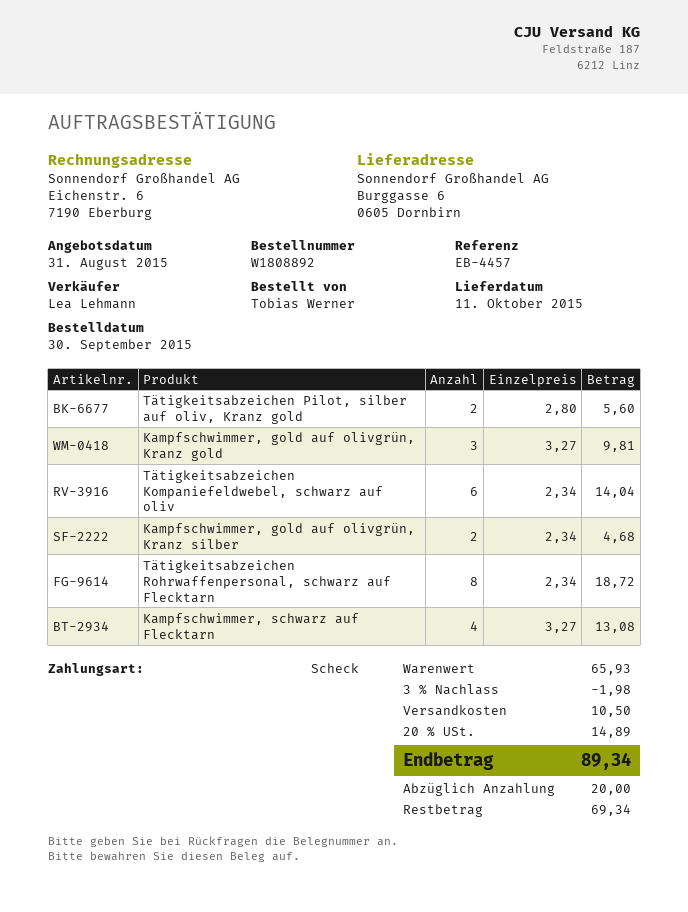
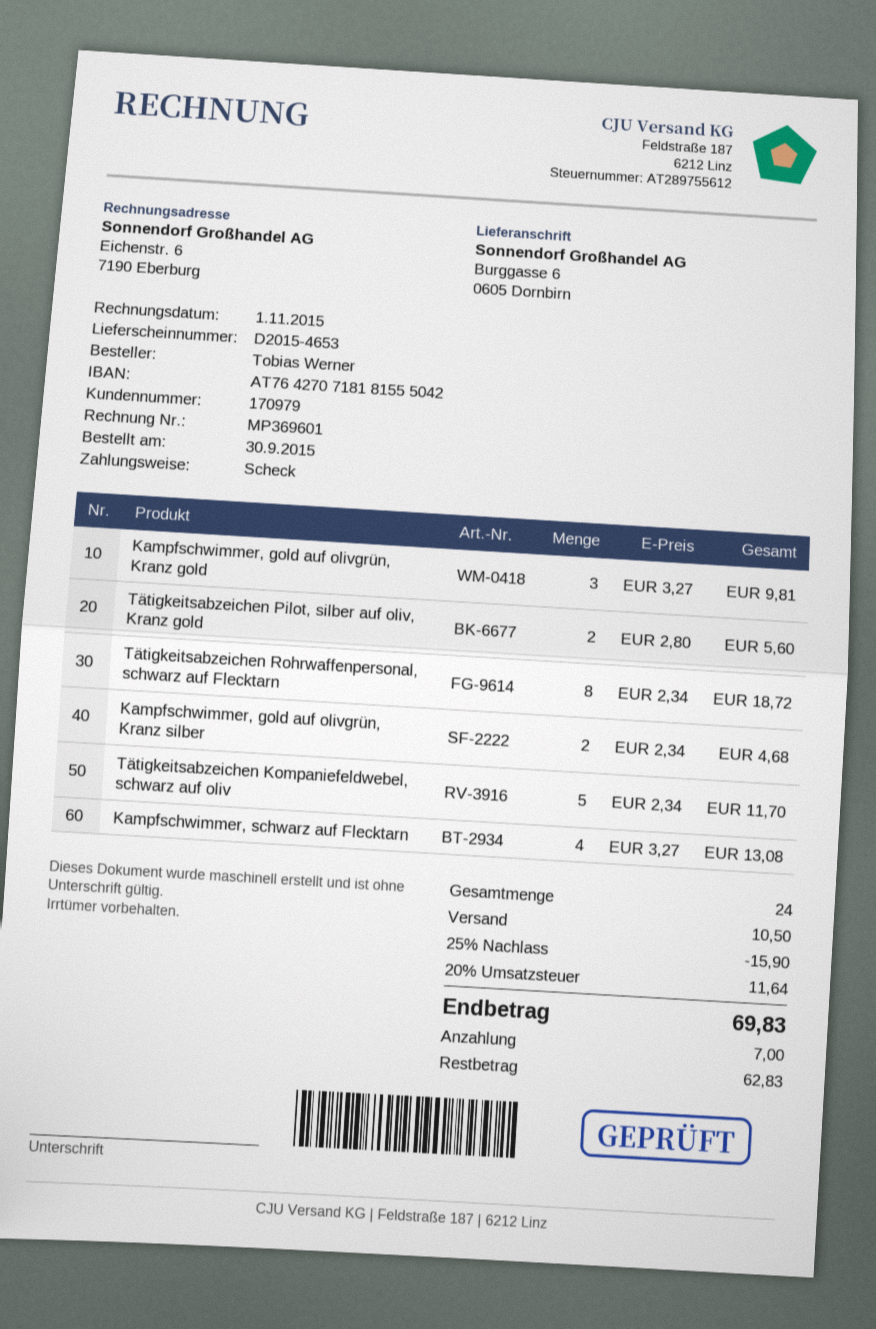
Tätigkeitsabzeichen Kompaniefeldwebel, schwarz auf oliv: 6 x 2.34 = 14.04 -> 5 x 2.34 = 11.70
discount: 3% = 1.98 -> 25% = 15.90
tax: 20% = 14.89 -> 20% = 11.64
total: 89.34 -> 69.83
deposit: 20.00 -> 7.00
balance: 69.34 -> 62.83

